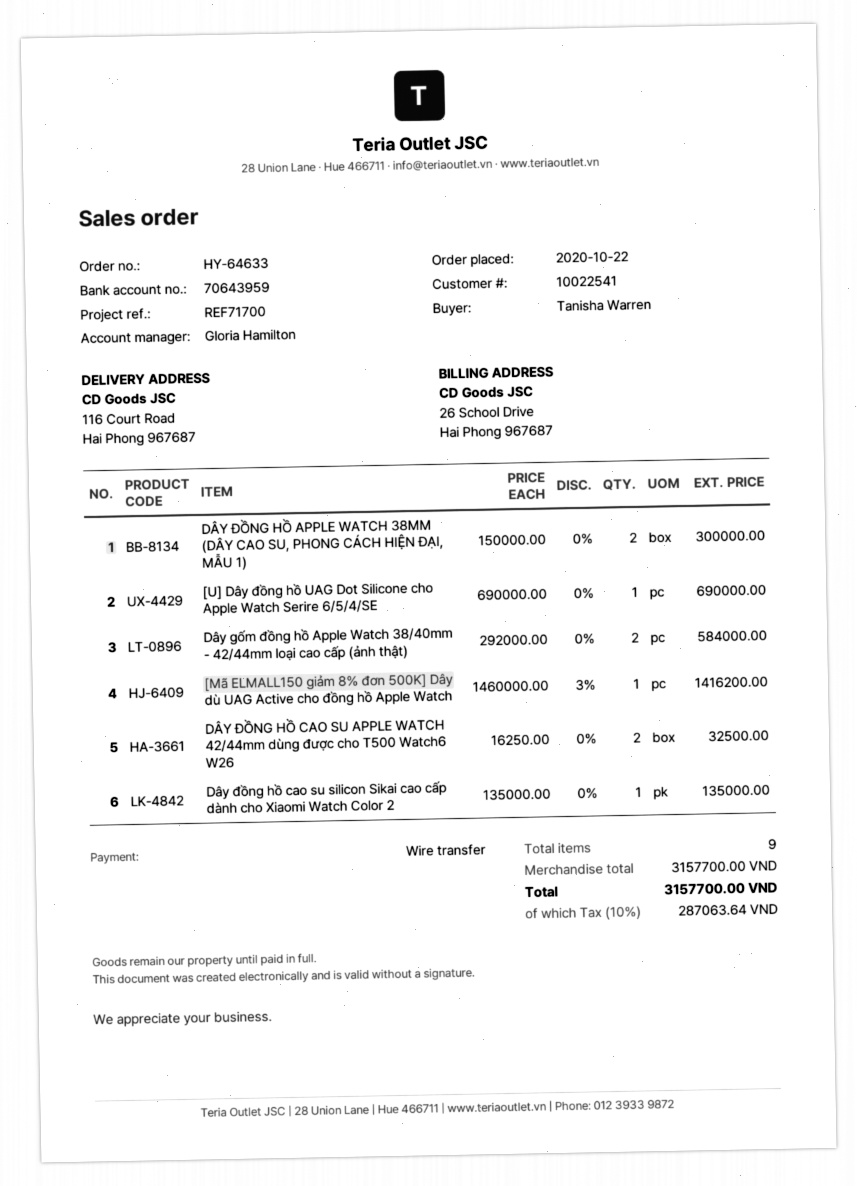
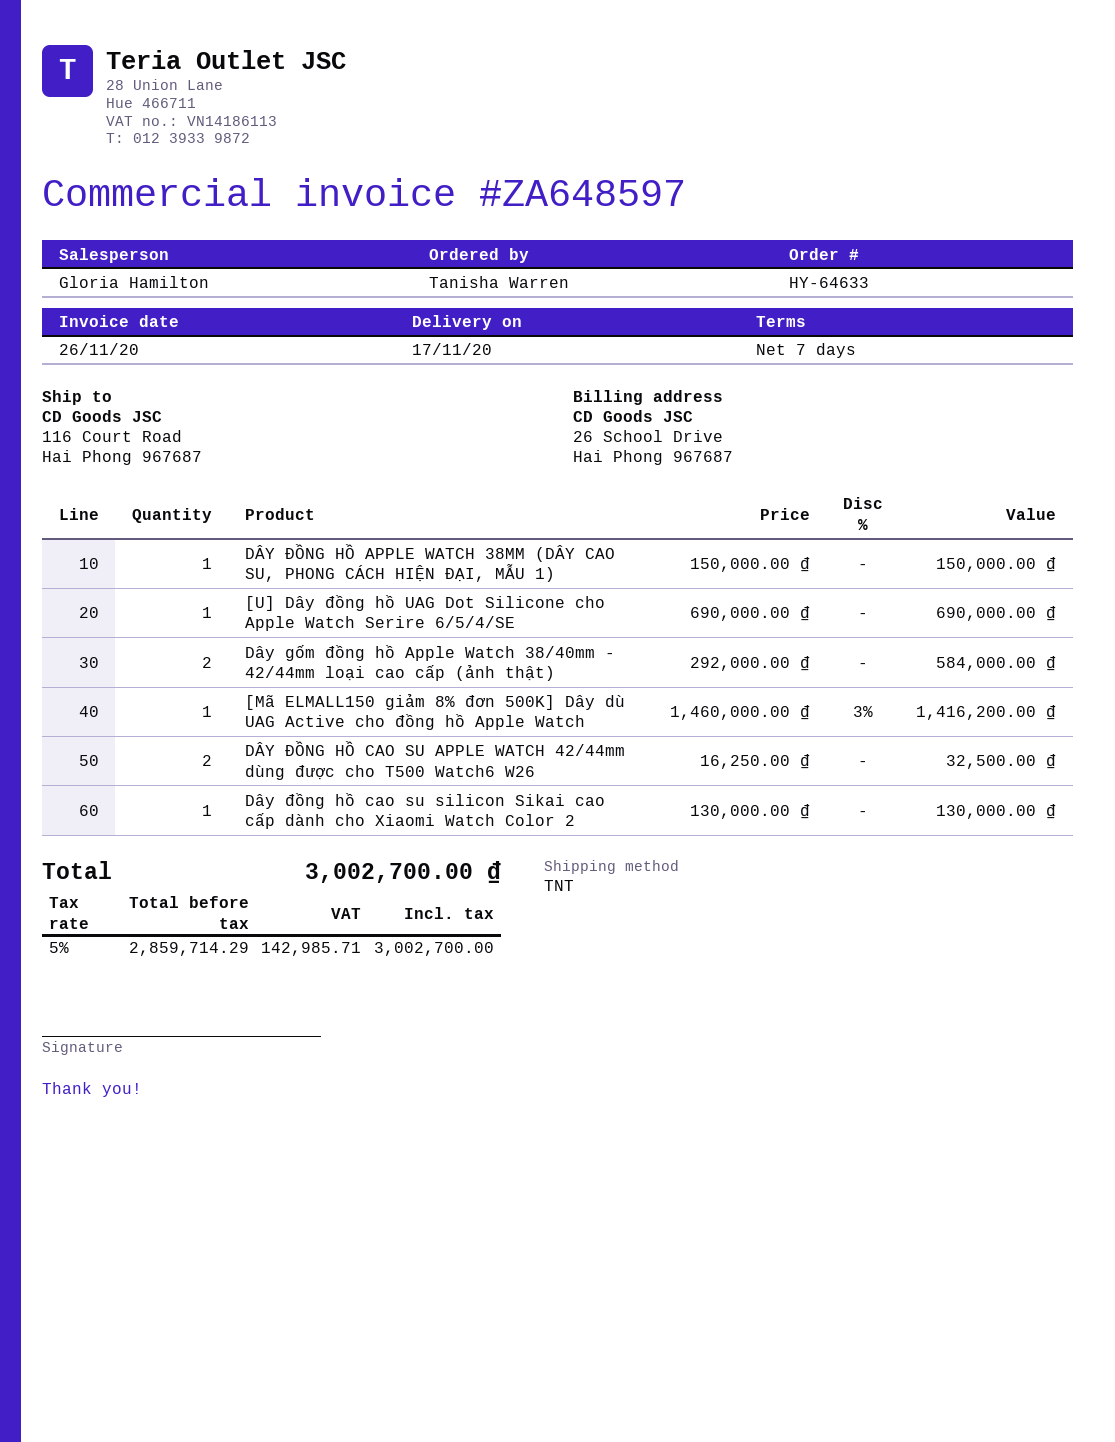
DÂY ĐỒNG HỒ APPLE WATCH 38MM (DÂY CAO SU, PHONG CÁCH HIỆN ĐẠI, MẪU 1): 2 x 150000.00 = 300000.00 -> 1 x 150000.00 = 150000.00
Dây đồng hồ cao su silicon Sikai cao cấp dành cho Xiaomi Watch Color 2: 1 x 135000.00 = 135000.00 -> 1 x 130000.00 = 130000.00
tax: 10% = 287063.64 -> 5% = 142985.71
total: 3157700.00 -> 3002700.00

